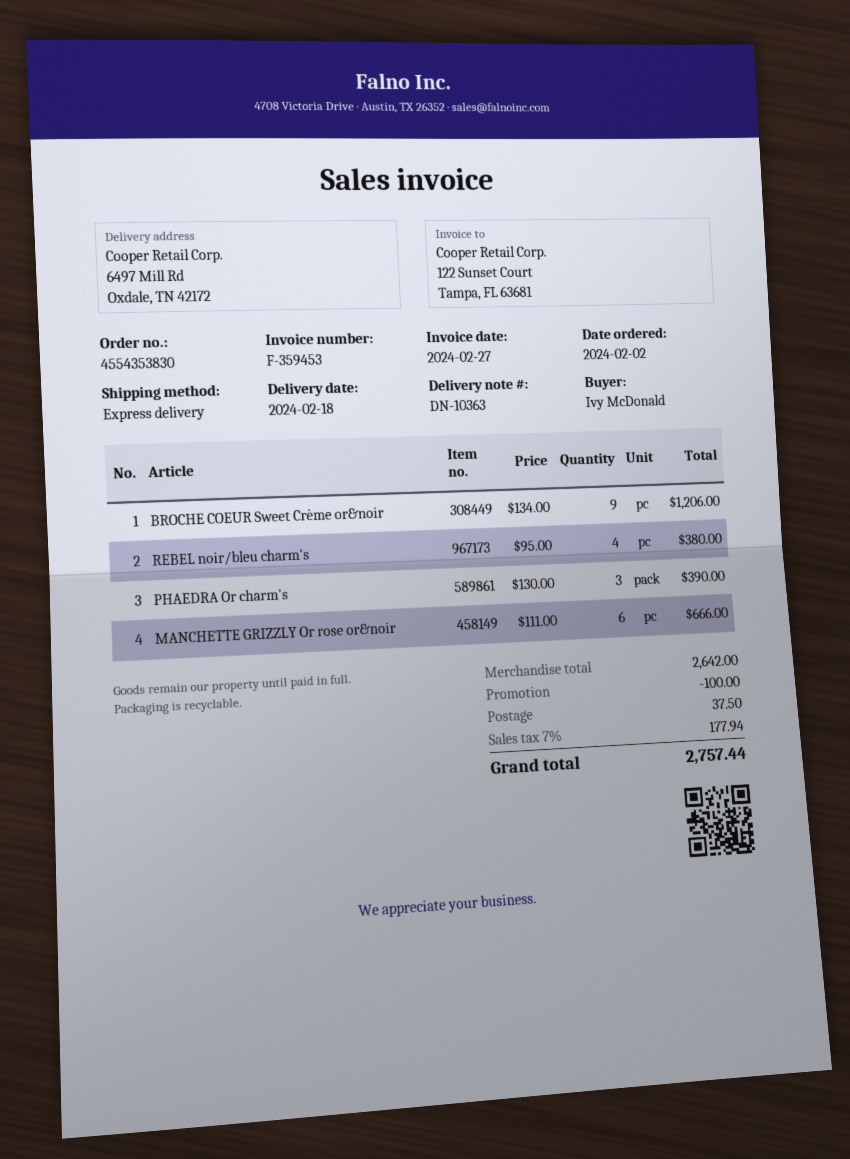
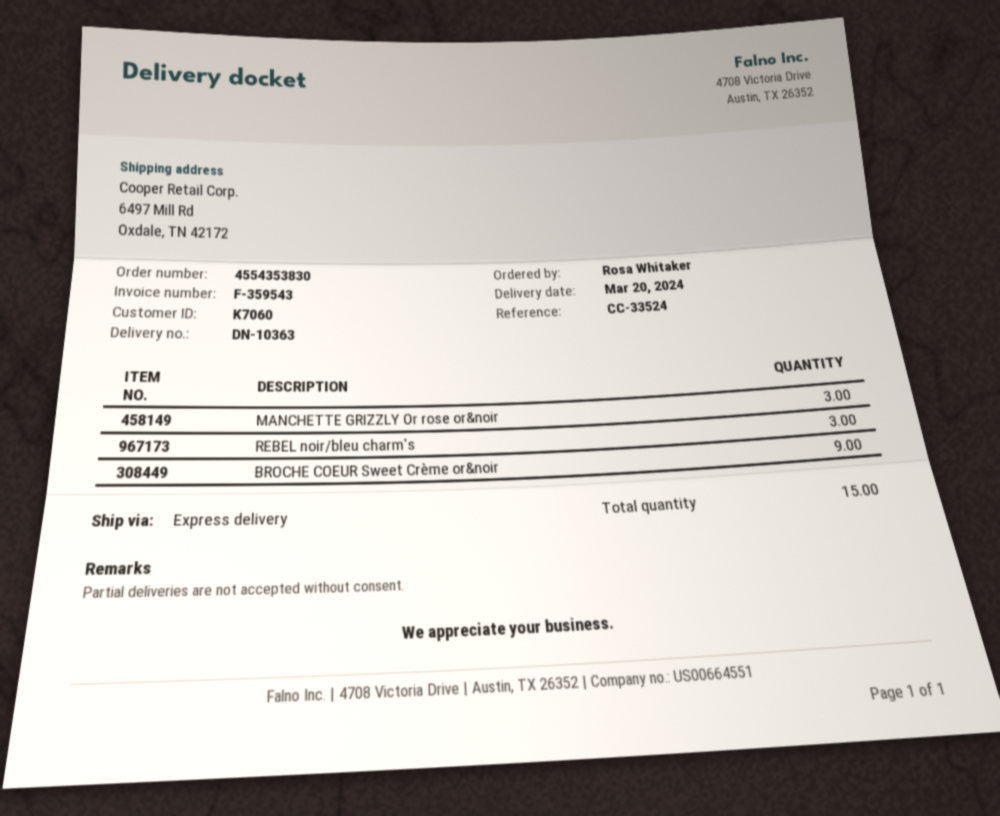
delivery date: 2024-02-18 -> 2024-03-20
invoice number: F-359453 -> F-359543
ordered by: Ivy McDonald -> Rosa Whitaker
REBEL noir/bleu charm's: 4 -> 3
PHAEDRA Or charm's: 3 -> none
MANCHETTE GRIZZLY Or rose or&noir: 6 -> 3

